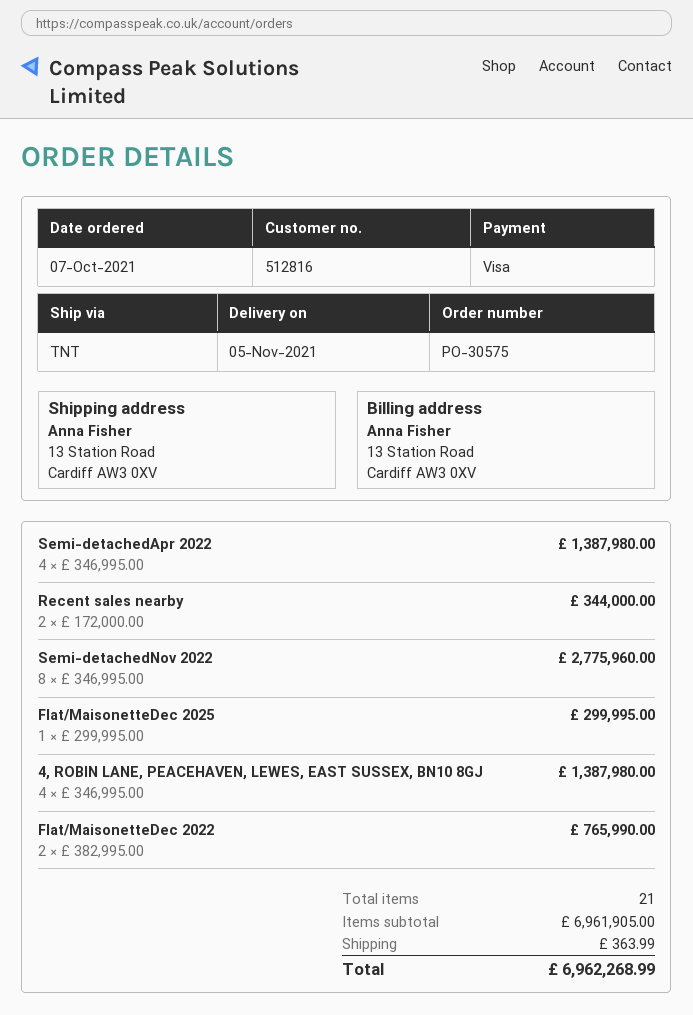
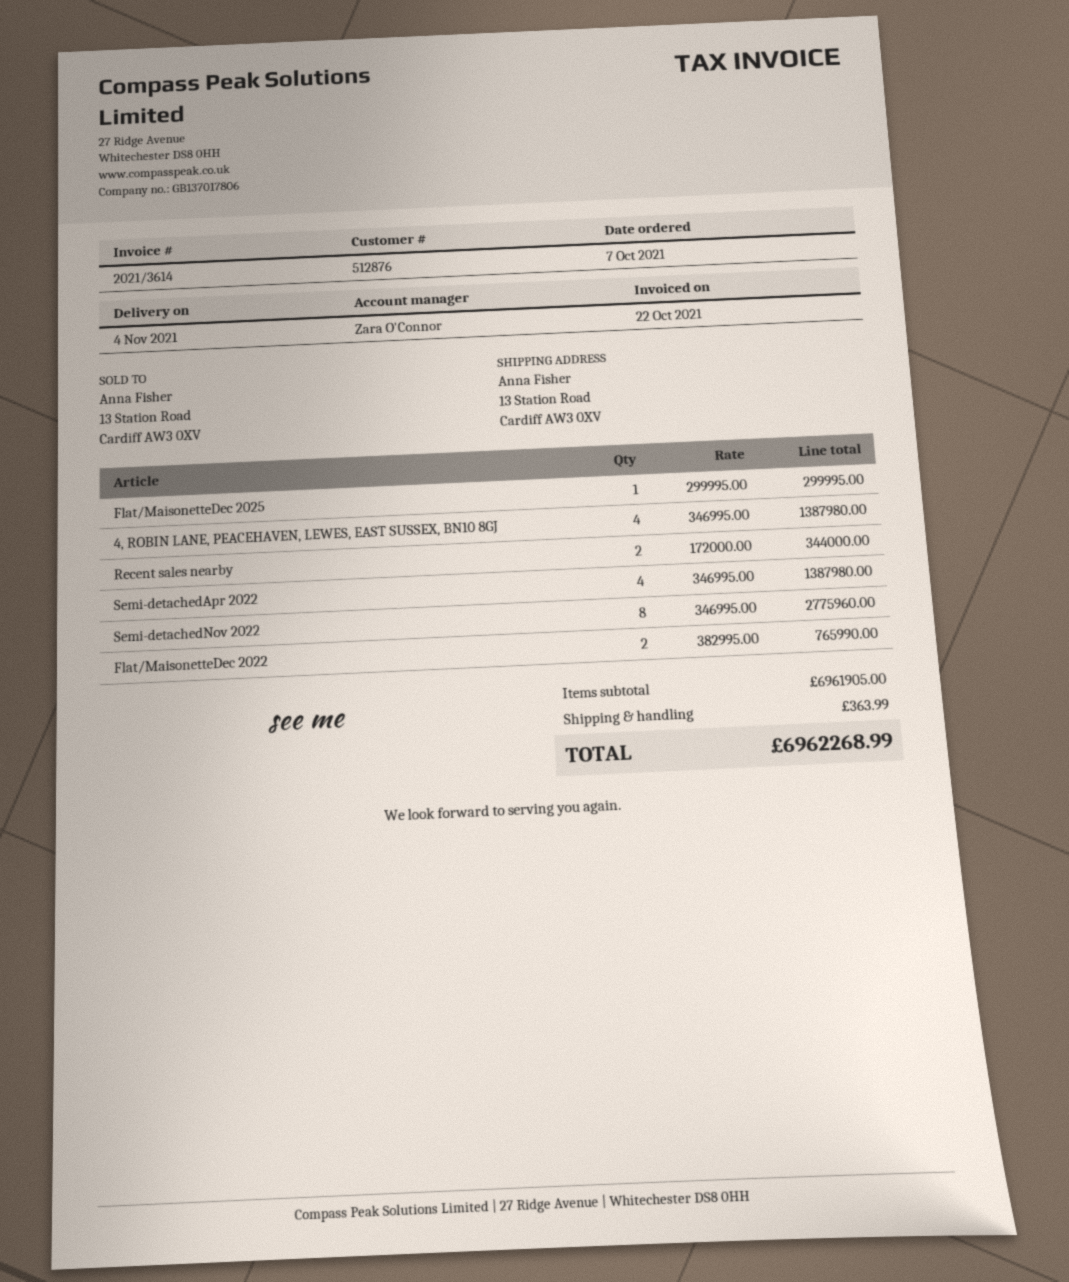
delivery date: 2021-11-05 -> 2021-11-04
customer number: 512816 -> 512876

